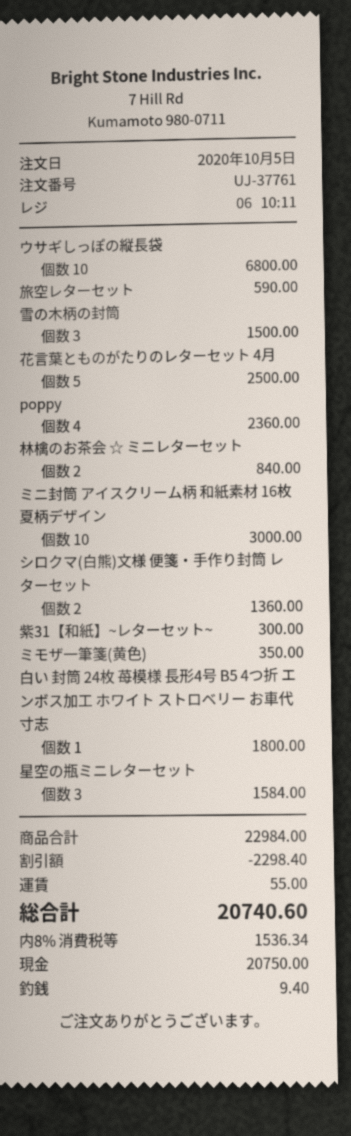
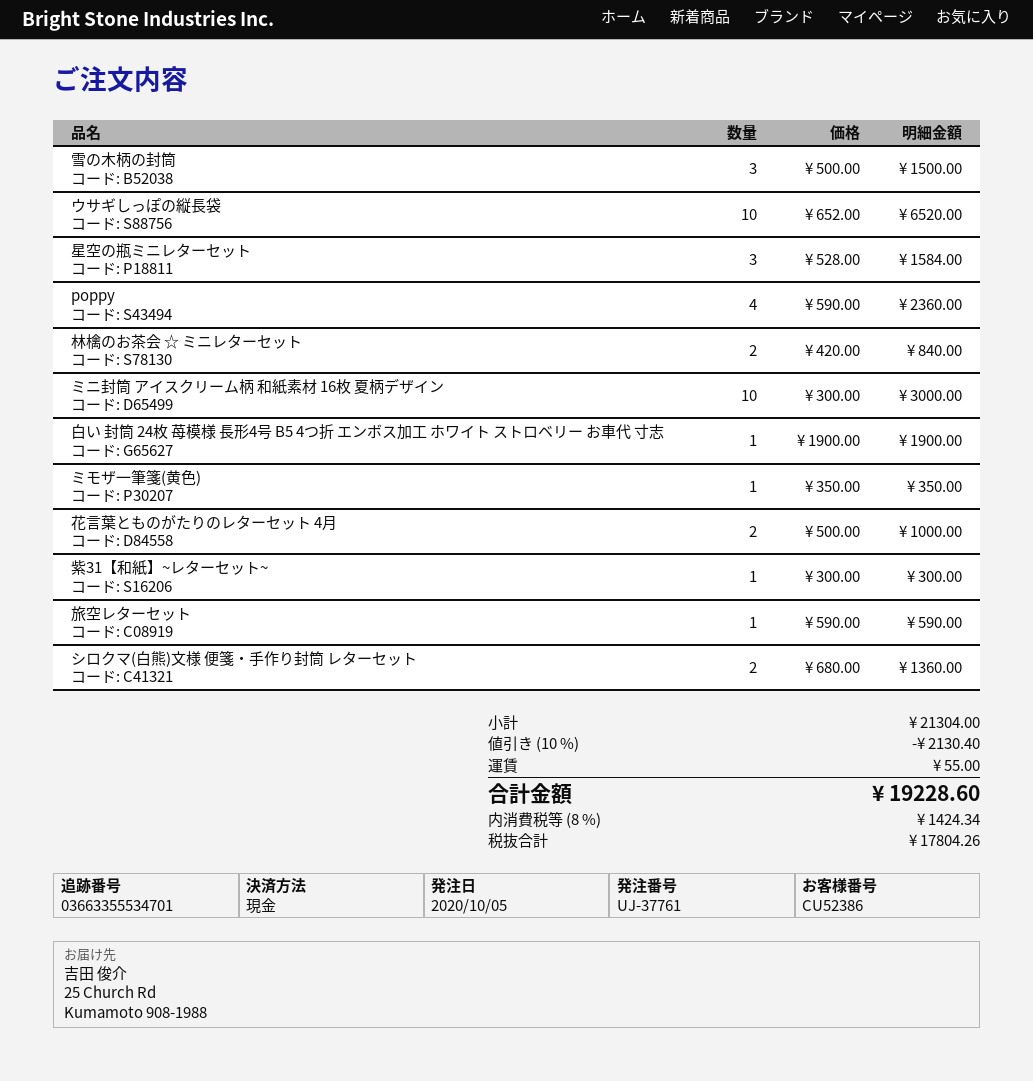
ウサギしっぽの縦長袋: 10 for 6800.00 -> 10 for 6520.00
花言葉とものがたりのレターセット 4月: 5 for 2500.00 -> 2 for 1000.00
白い 封筒 24枚 苺模様 長形4号 B5 4つ折 エンボス加工 ホワイト ストロベリー お車代 寸志: 1 for 1800.00 -> 1 for 1900.00
subtotal: 22984.00 -> 21304.00
discount: 2298.40 -> 2130.40
tax: 8% = 1536.34 -> 8% = 1424.34
total: 20740.60 -> 19228.60

